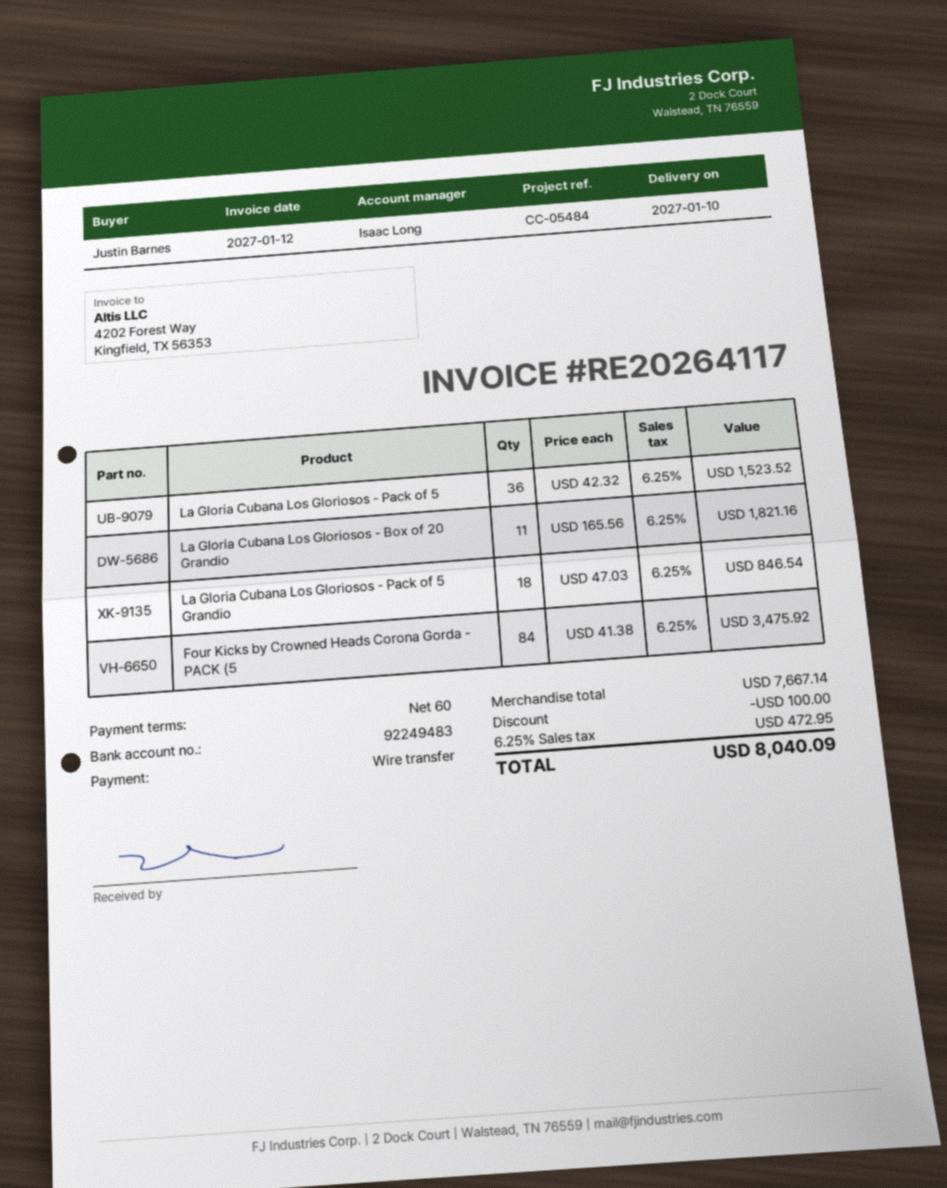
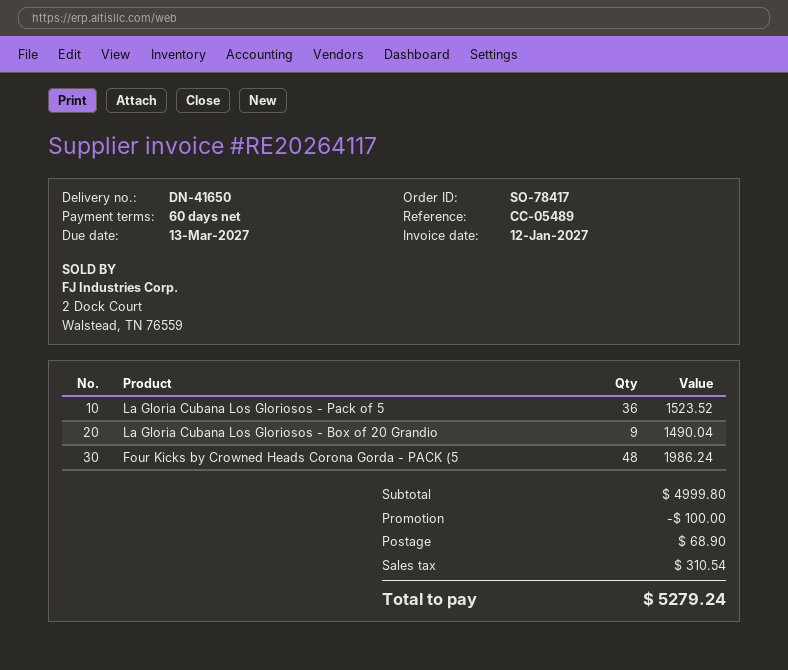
reference: CC-05484 -> CC-05489
La Gloria Cubana Los Gloriosos - Box of 20 Grandio: 11 for 1821.16 -> 9 for 1490.04
La Gloria Cubana Los Gloriosos - Pack of 5 Grandio: 18 for 846.54 -> none
Four Kicks by Crowned Heads Corona Gorda - PACK (5: 84 for 3475.92 -> 48 for 1986.24
subtotal: 7667.14 -> 4999.80
shipping: none -> 68.90
tax: 472.95 -> 310.54
total: 8040.09 -> 5279.24

